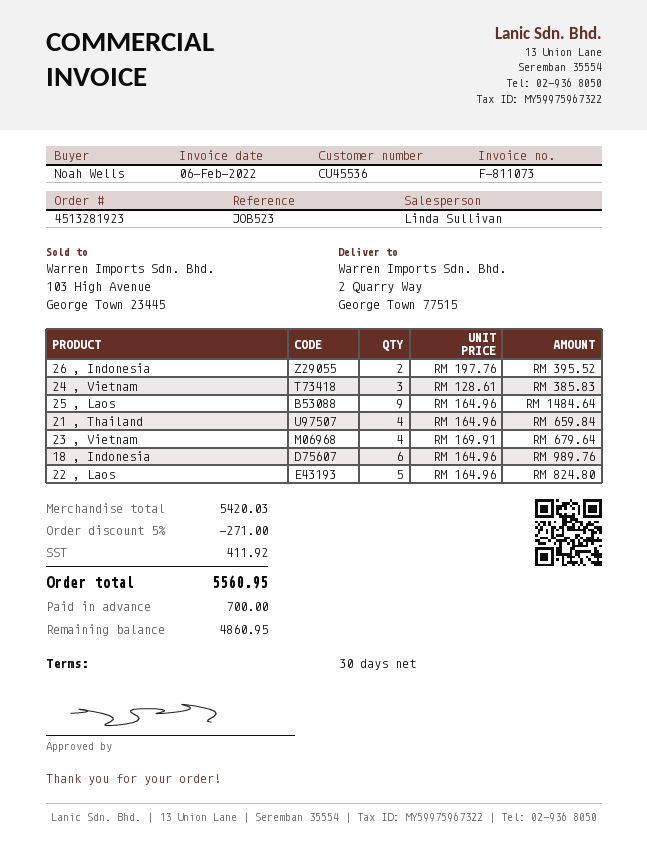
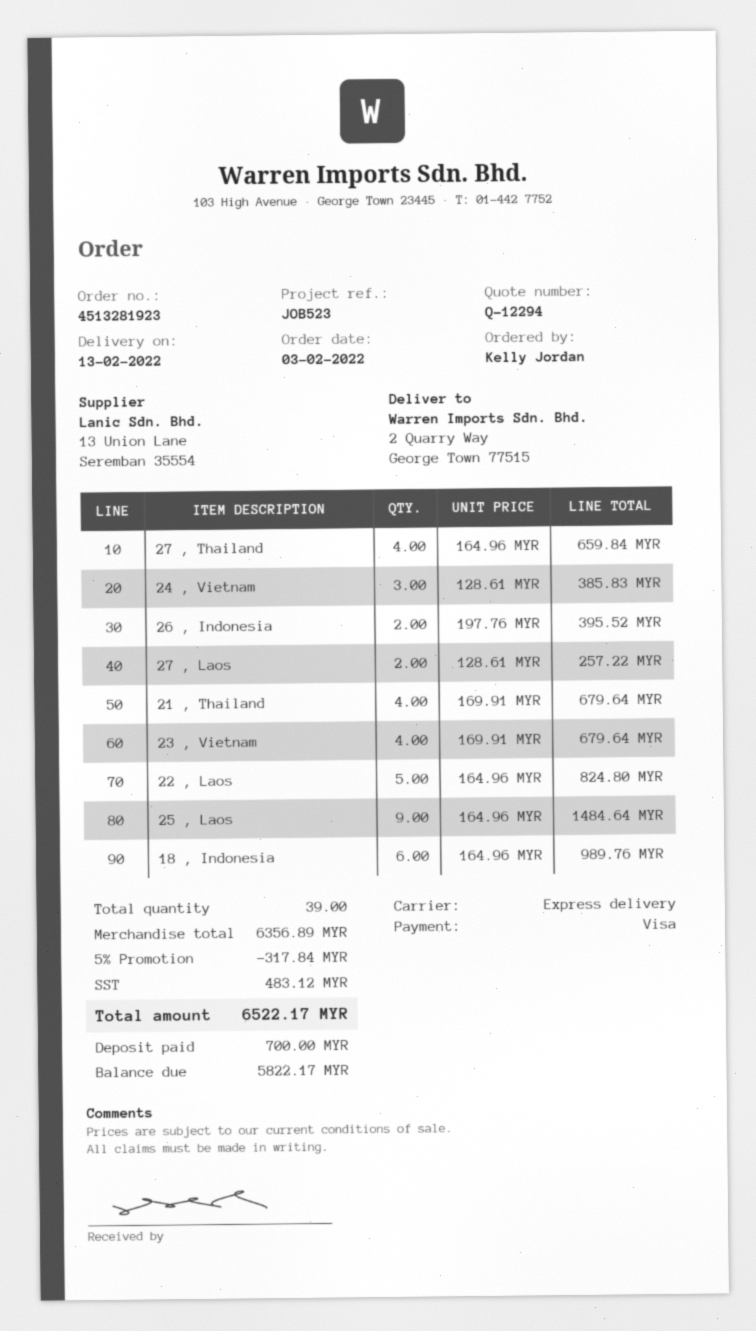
ordered by: Noah Wells -> Kelly Jordan
21 , Thailand: 4 x 164.96 = 659.84 -> 4 x 169.91 = 679.64
27 , Thailand: none -> 4 x 164.96 = 659.84
27 , Laos: none -> 2 x 128.61 = 257.22
subtotal: 5420.03 -> 6356.89
discount: 5% = 271.00 -> 5% = 317.84
tax: 411.92 -> 483.12
total: 5560.95 -> 6522.17
balance: 4860.95 -> 5822.17

